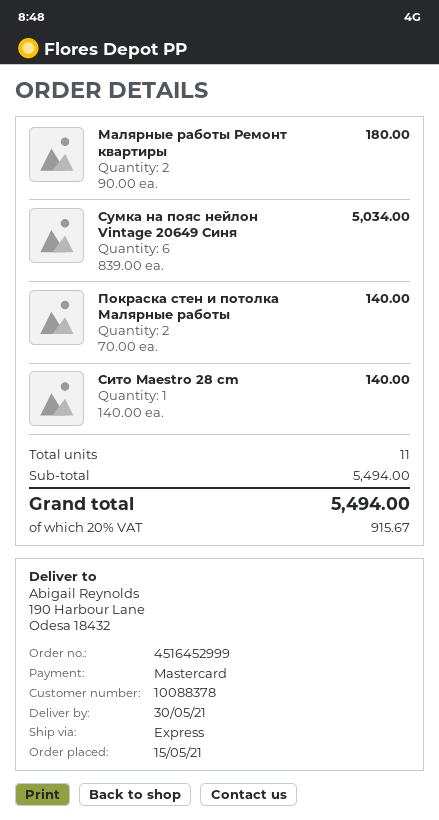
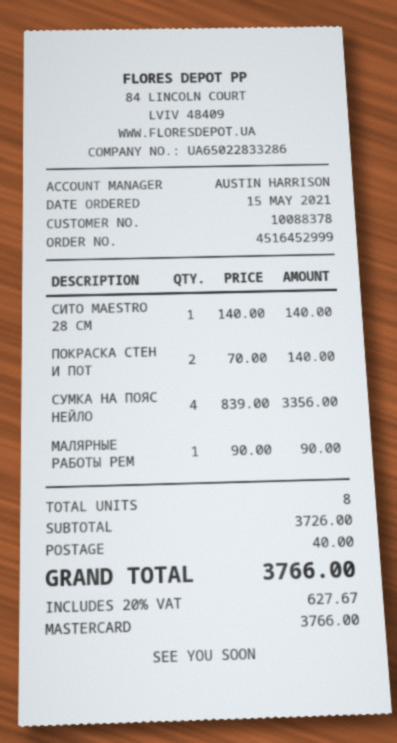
Малярные работы Ремонт квартиры: 2 x 90.00 = 180.00 -> 1 x 90.00 = 90.00
Сумка на пояс нейлон Vintage 20649 Синя: 6 x 839.00 = 5034.00 -> 4 x 839.00 = 3356.00
total quantity: 11 -> 8
subtotal: 5494.00 -> 3726.00
shipping: none -> 40.00
tax: 20% = 915.67 -> 20% = 627.67
total: 5494.00 -> 3766.00

